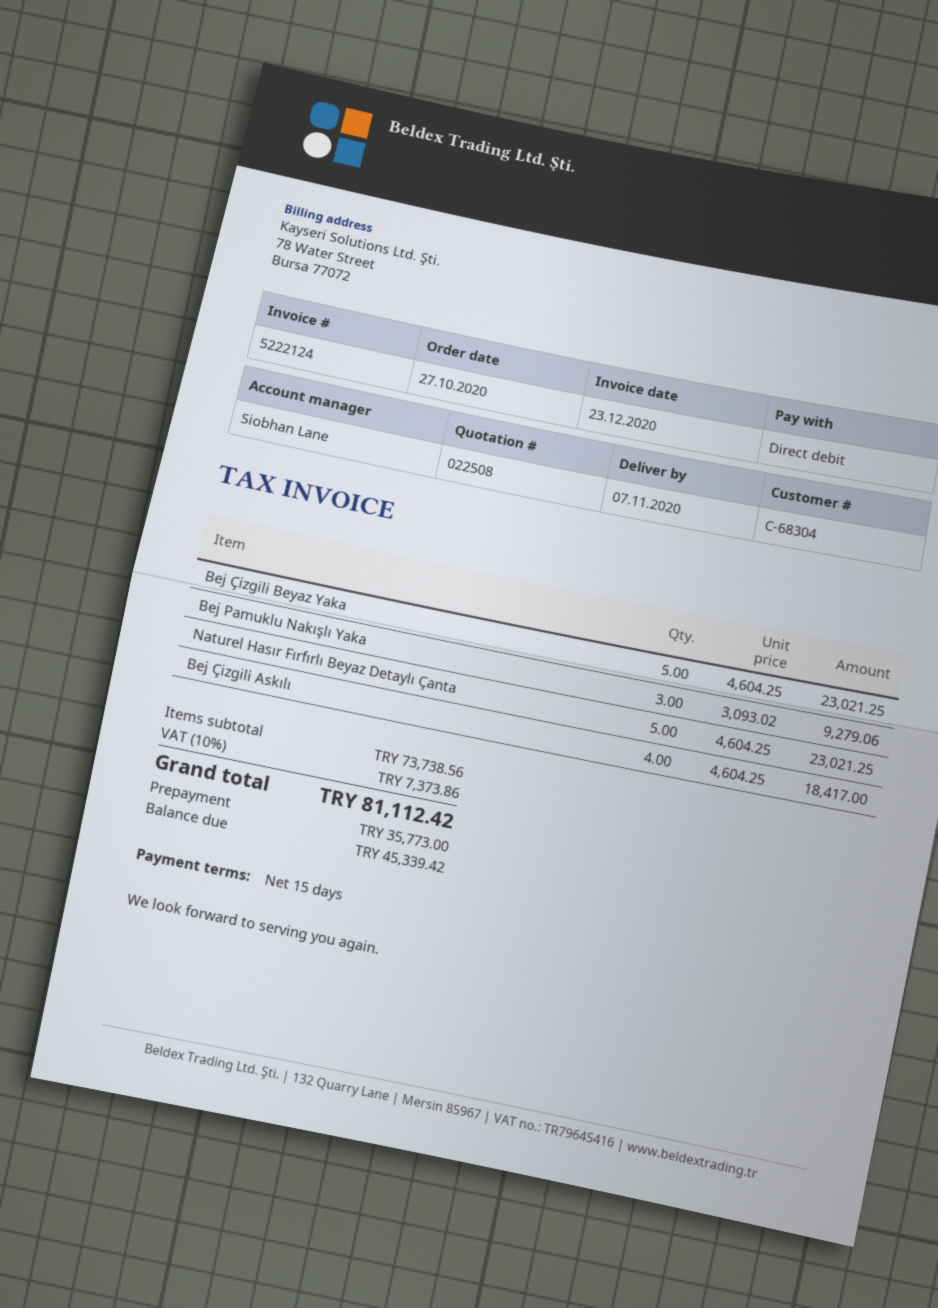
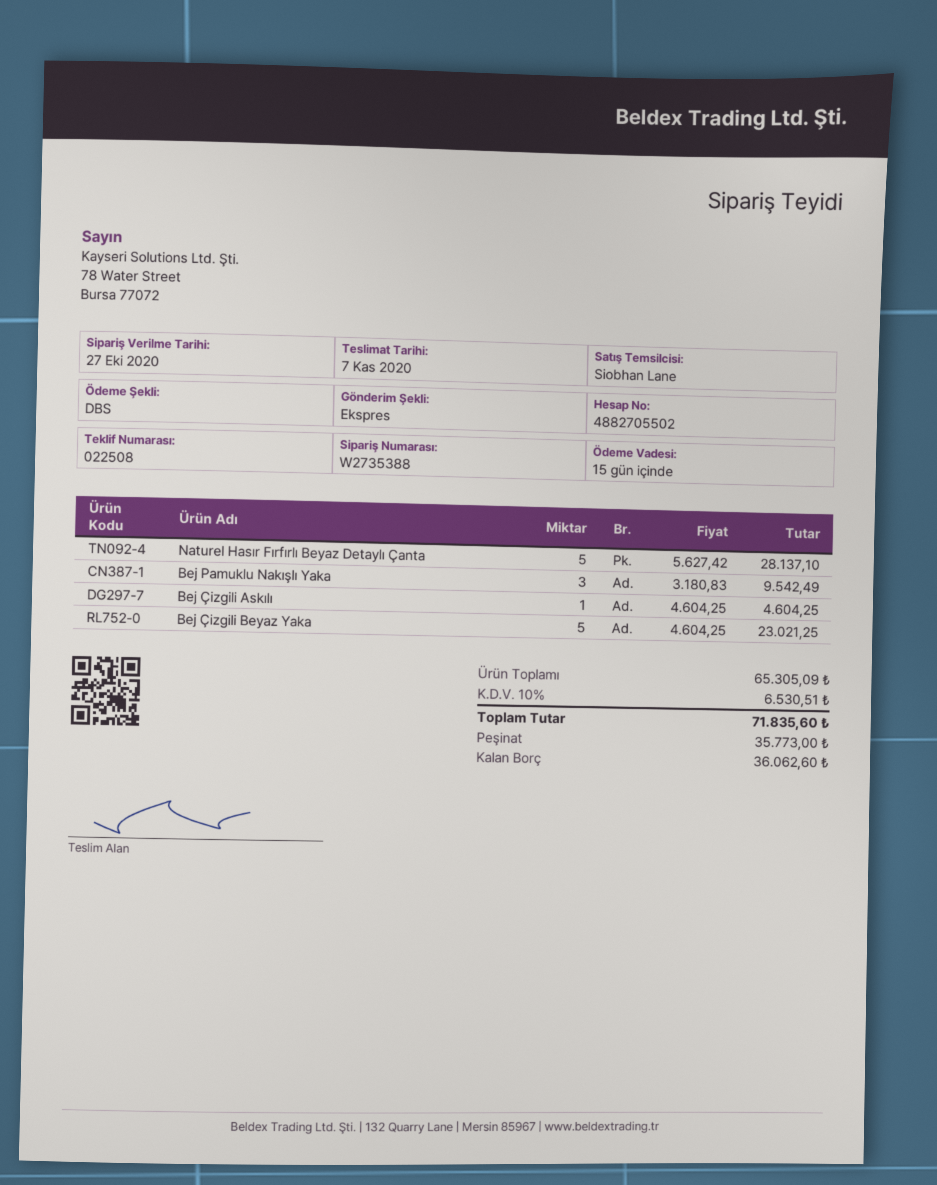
Bej Pamuklu Nakışlı Yaka: 3 x 3093.02 = 9279.06 -> 3 x 3180.83 = 9542.49
Naturel Hasır Fırfırlı Beyaz Detaylı Çanta: 5 x 4604.25 = 23021.25 -> 5 x 5627.42 = 28137.10
Bej Çizgili Askılı: 4 x 4604.25 = 18417.00 -> 1 x 4604.25 = 4604.25
subtotal: 73738.56 -> 65305.09
tax: 10% = 7373.86 -> 10% = 6530.51
total: 81112.42 -> 71835.60
balance: 45339.42 -> 36062.60

